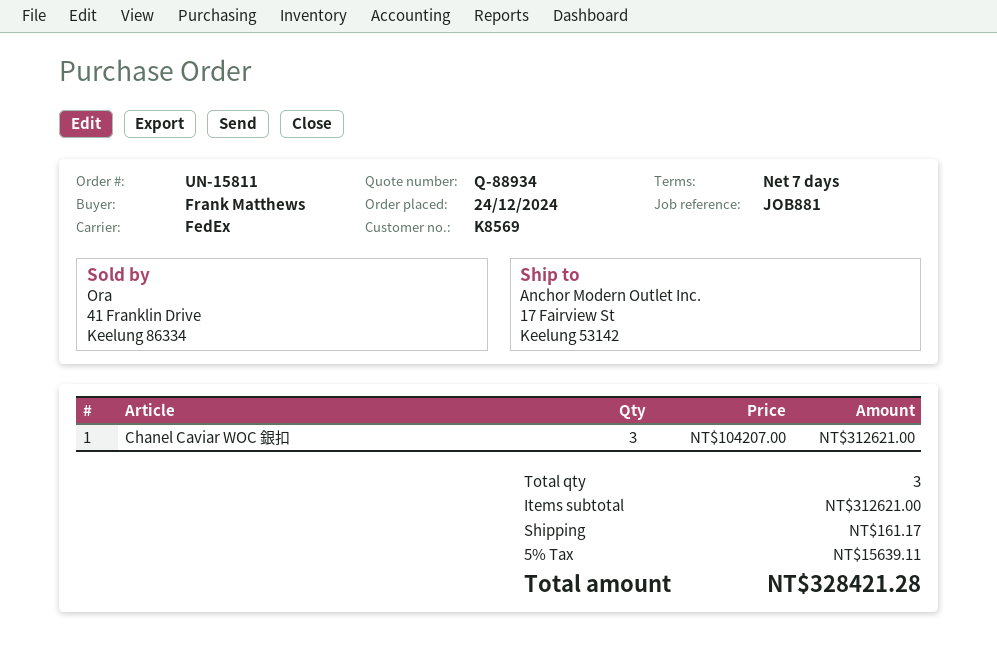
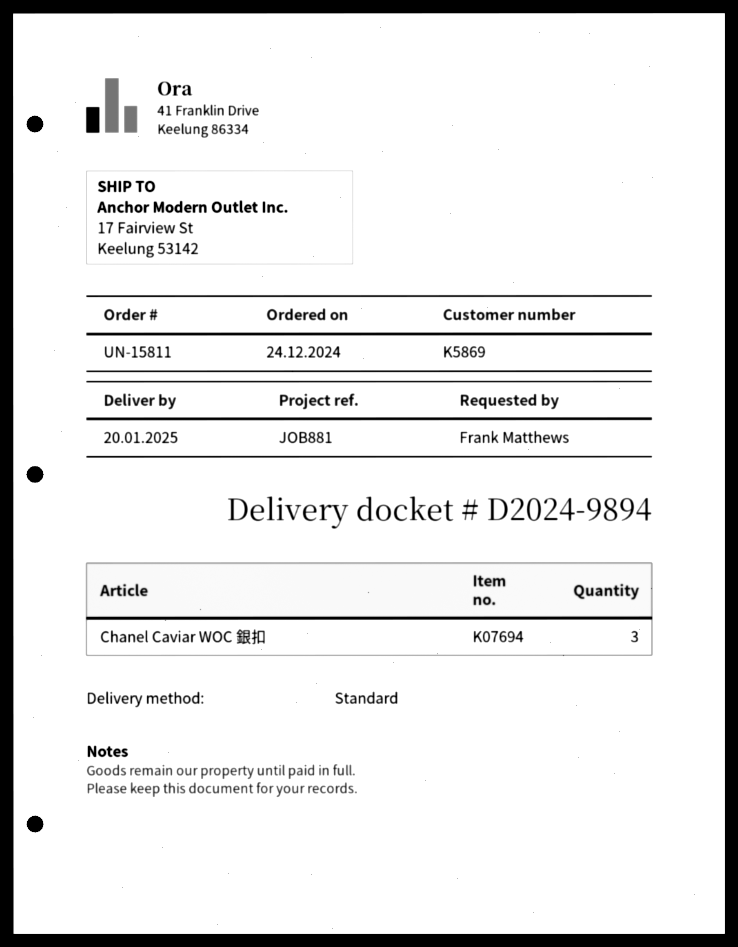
customer number: K8569 -> K5869
shipping method: FedEx -> standard

